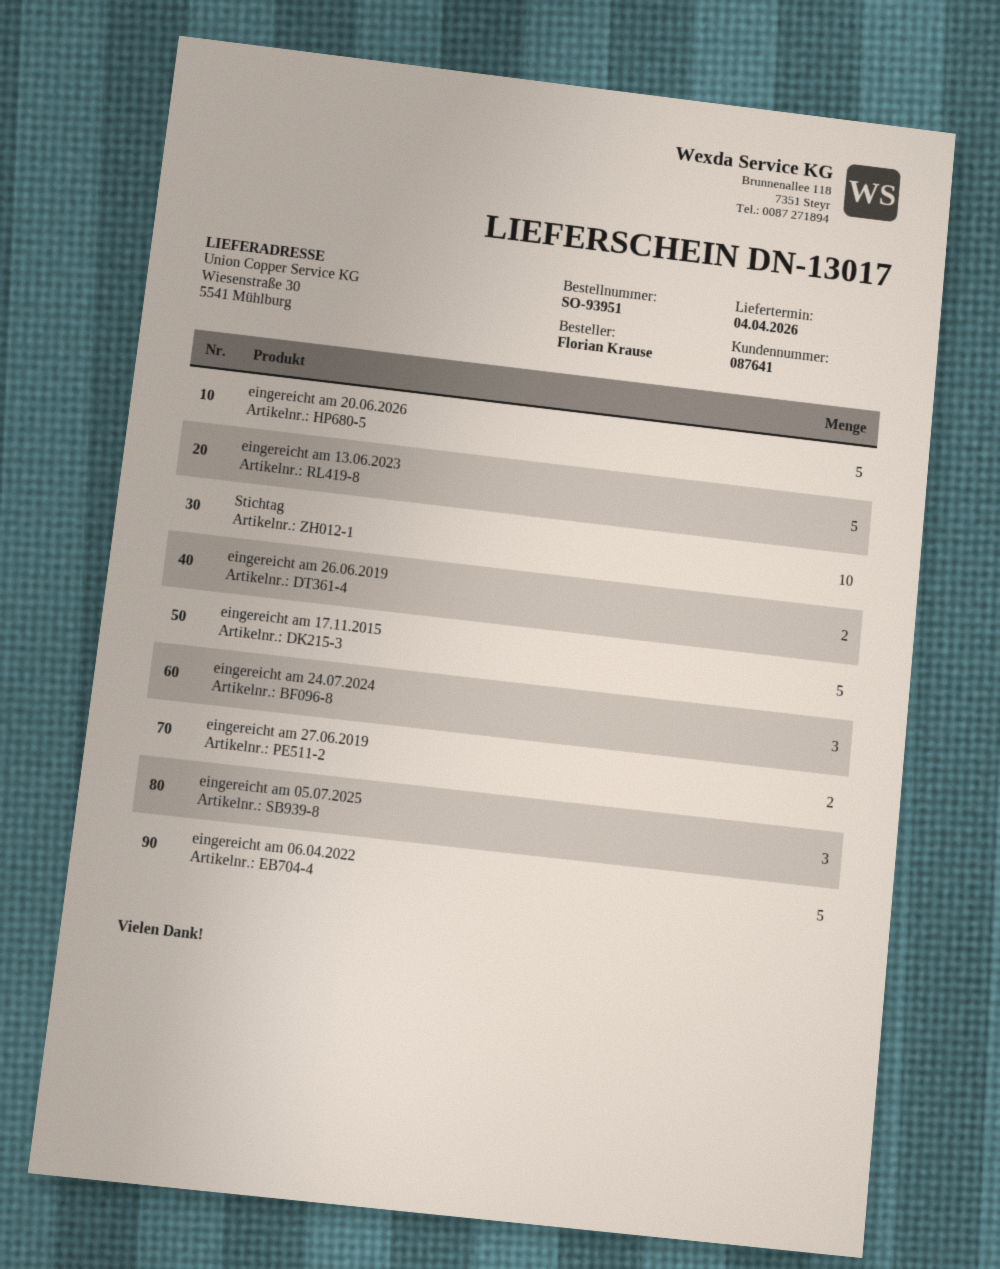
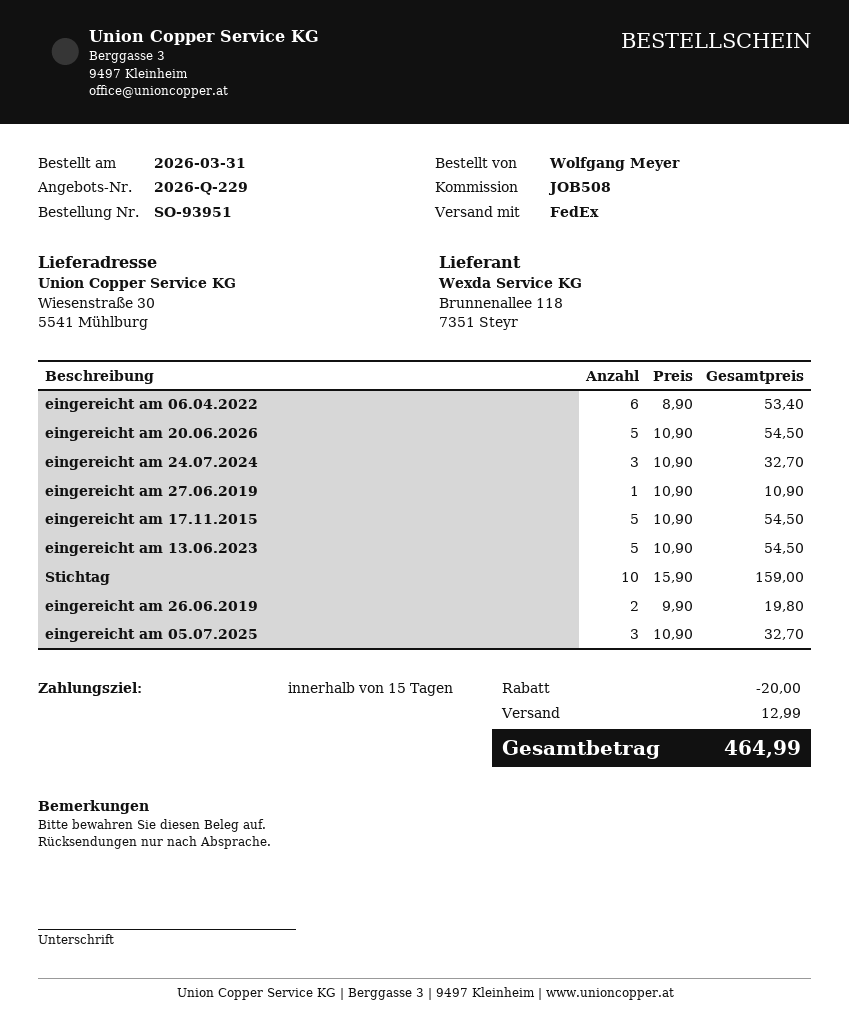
ordered by: Florian Krause -> Wolfgang Meyer
eingereicht am 27.06.2019: 2 -> 1
eingereicht am 06.04.2022: 5 -> 6

